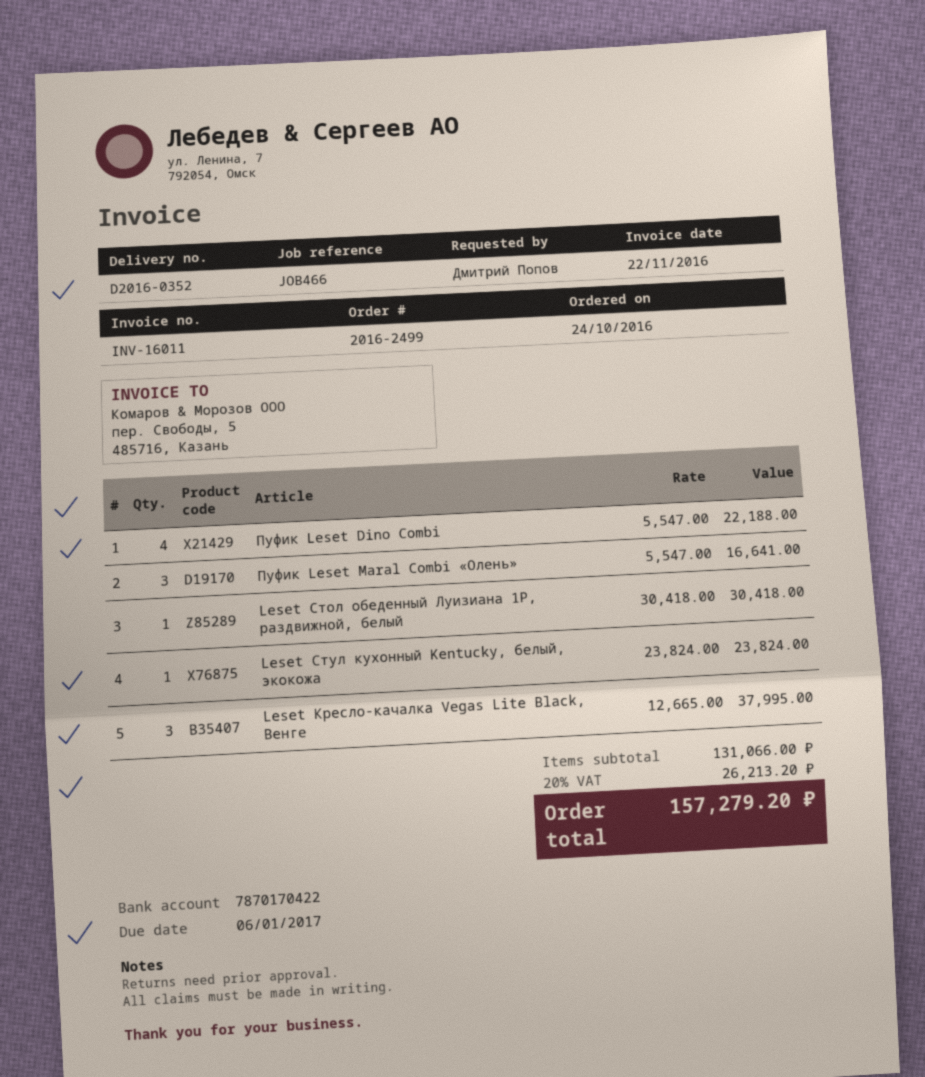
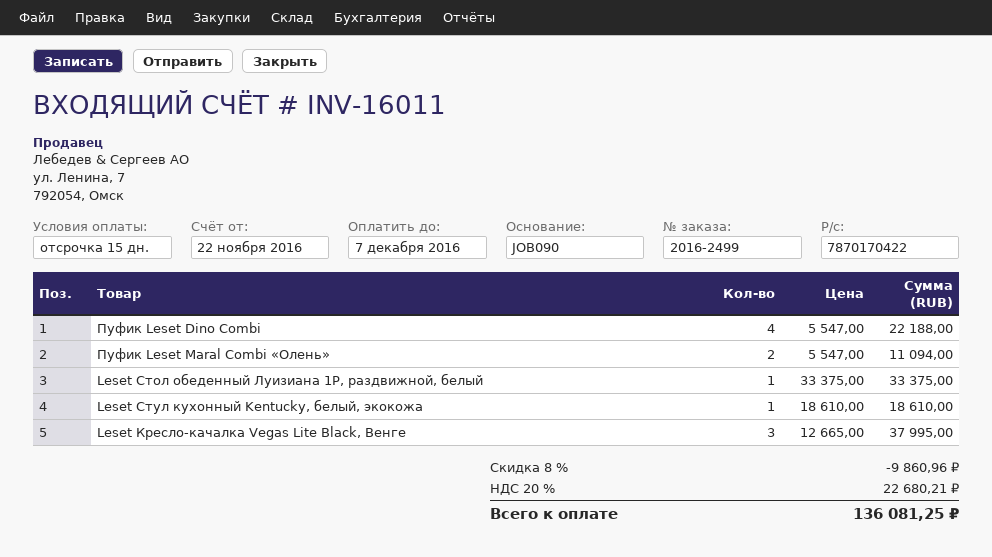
due date: 2017-01-06 -> 2016-12-07
reference: JOB466 -> JOB090
Пуфик Leset Maral Combi «Олень»: 3 x 5547.00 = 16641.00 -> 2 x 5547.00 = 11094.00
Leset Стол обеденный Луизиана 1Р, раздвижной, белый: 1 x 30418.00 = 30418.00 -> 1 x 33375.00 = 33375.00
Leset Стул кухонный Kentucky, белый, экокожа: 1 x 23824.00 = 23824.00 -> 1 x 18610.00 = 18610.00
discount: none -> 8% = 9860.96
tax: 20% = 26213.20 -> 20% = 22680.21
total: 157279.20 -> 136081.25

